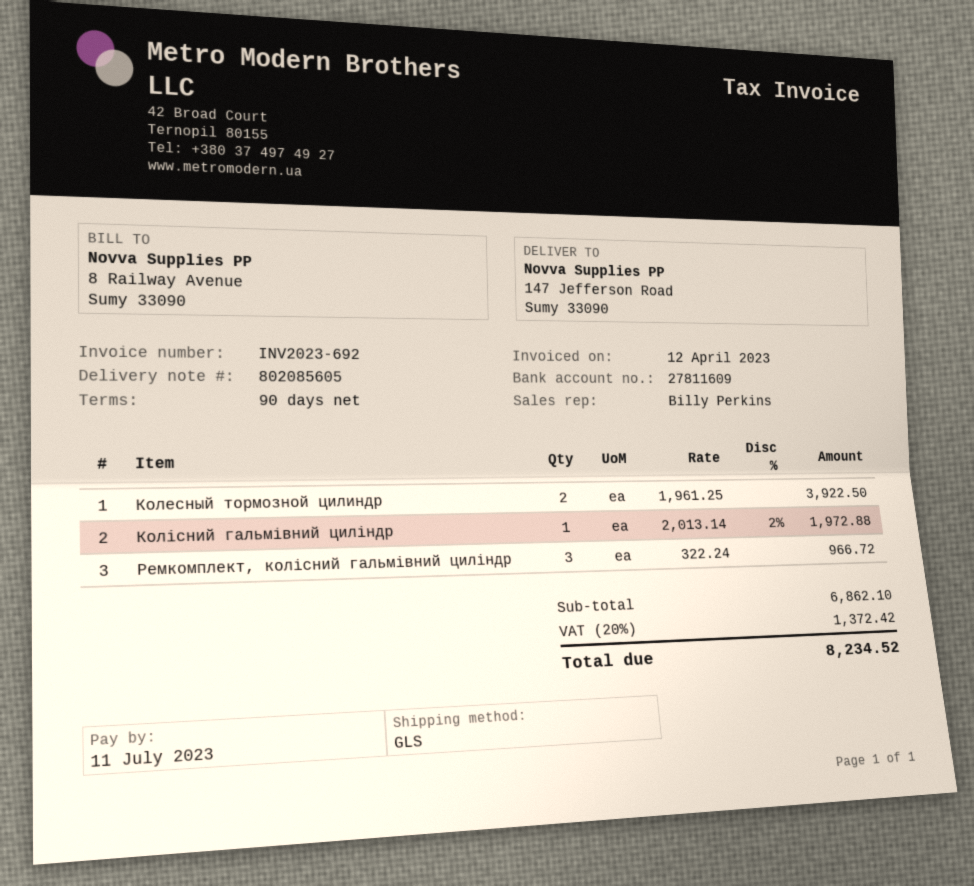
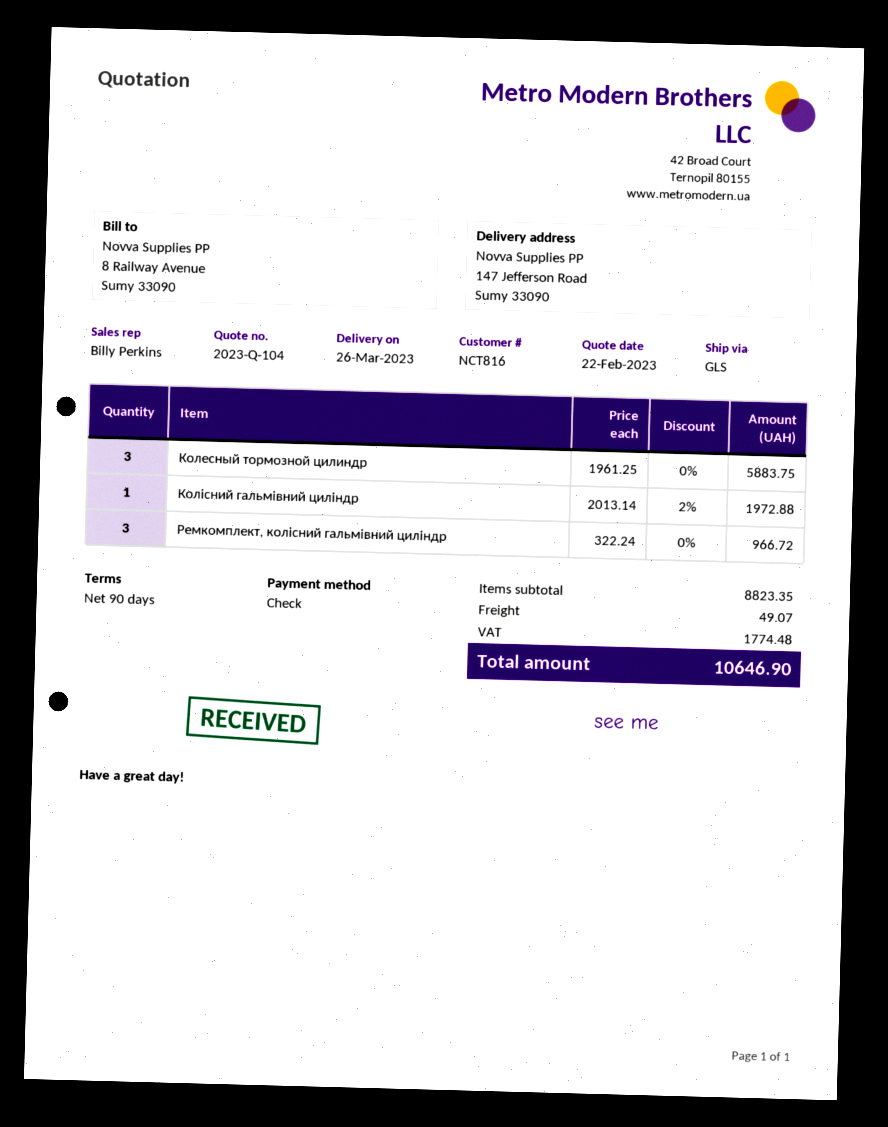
Колесный тормозной цилиндр: 2 x 1961.25 = 3922.50 -> 3 x 1961.25 = 5883.75
subtotal: 6862.10 -> 8823.35
shipping: none -> 49.07
tax: 1372.42 -> 1774.48
total: 8234.52 -> 10646.90

